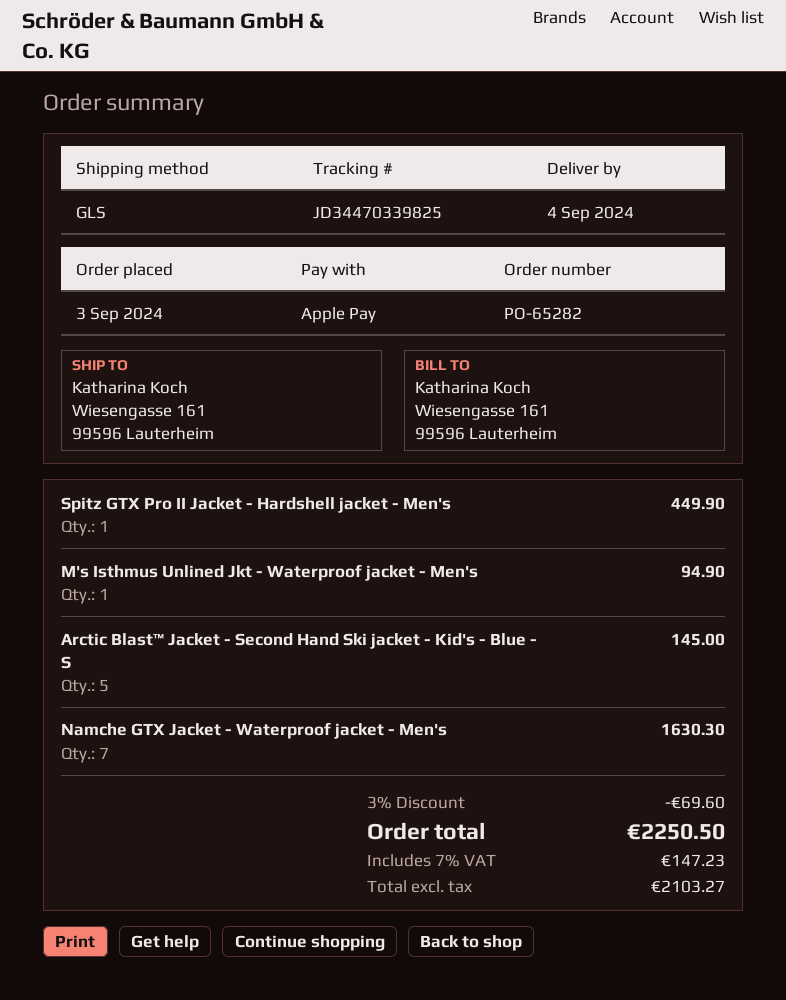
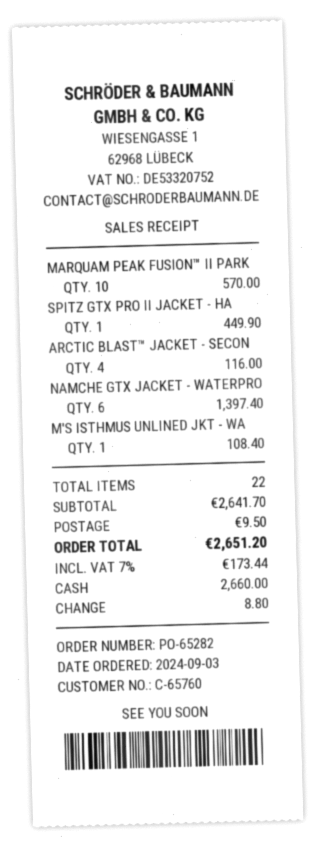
payment method: Apple Pay -> cash
M's Isthmus Unlined Jkt - Waterproof jacket - Men's: 1 for 94.90 -> 1 for 108.40
Arctic Blast™ Jacket - Second Hand Ski jacket - Kid's - Blue - S: 5 for 145.00 -> 4 for 116.00
Namche GTX Jacket - Waterproof jacket - Men's: 7 for 1630.30 -> 6 for 1397.40
MARQUAM PEAK FUSION™ II PARK: none -> 10 for 570.00
discount: 3% = 69.60 -> none
shipping: none -> 9.50
tax: 7% = 147.23 -> 7% = 173.44
total: 2250.50 -> 2651.20

